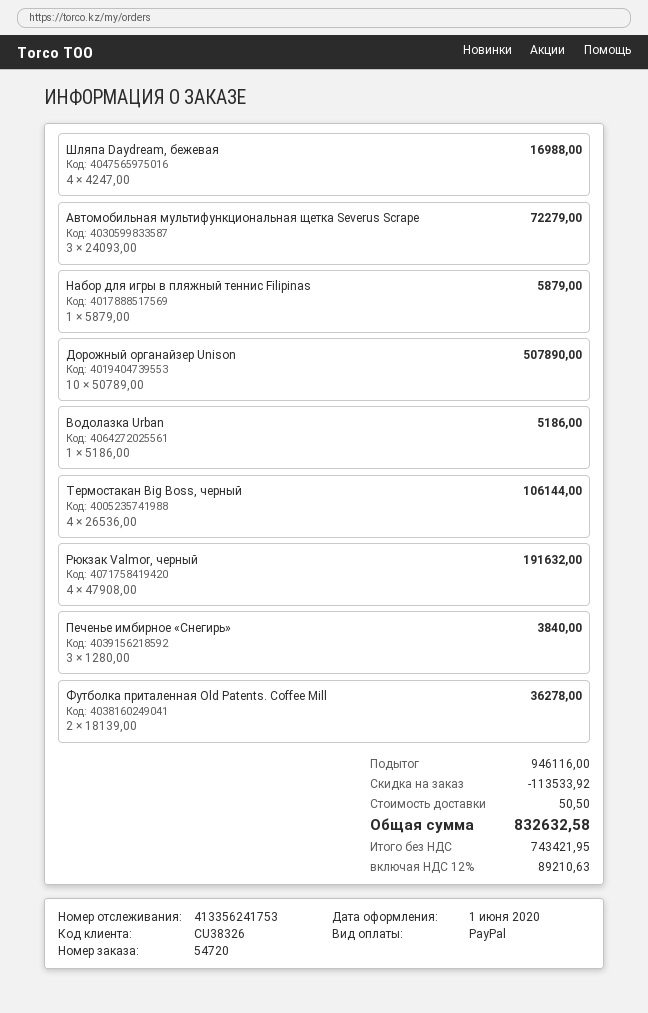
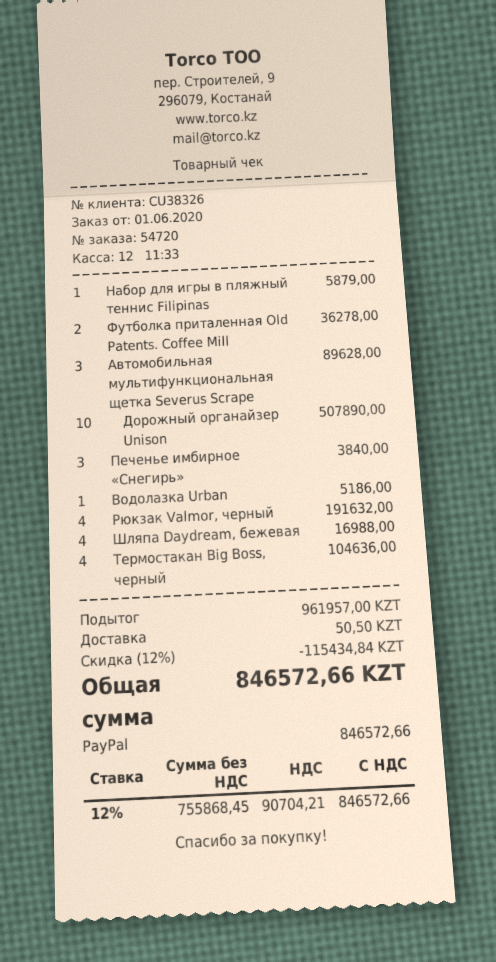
Автомобильная мультифункциональная щетка Severus Scrape: 3 for 72279.00 -> 3 for 89628.00
Термостакан Big Boss, черный: 4 for 106144.00 -> 4 for 104636.00
subtotal: 946116.00 -> 961957.00
discount: 113533.92 -> 115434.84
net: 743421.95 -> 755868.45
tax: 12% = 89210.63 -> 12% = 90704.21
total: 832632.58 -> 846572.66

